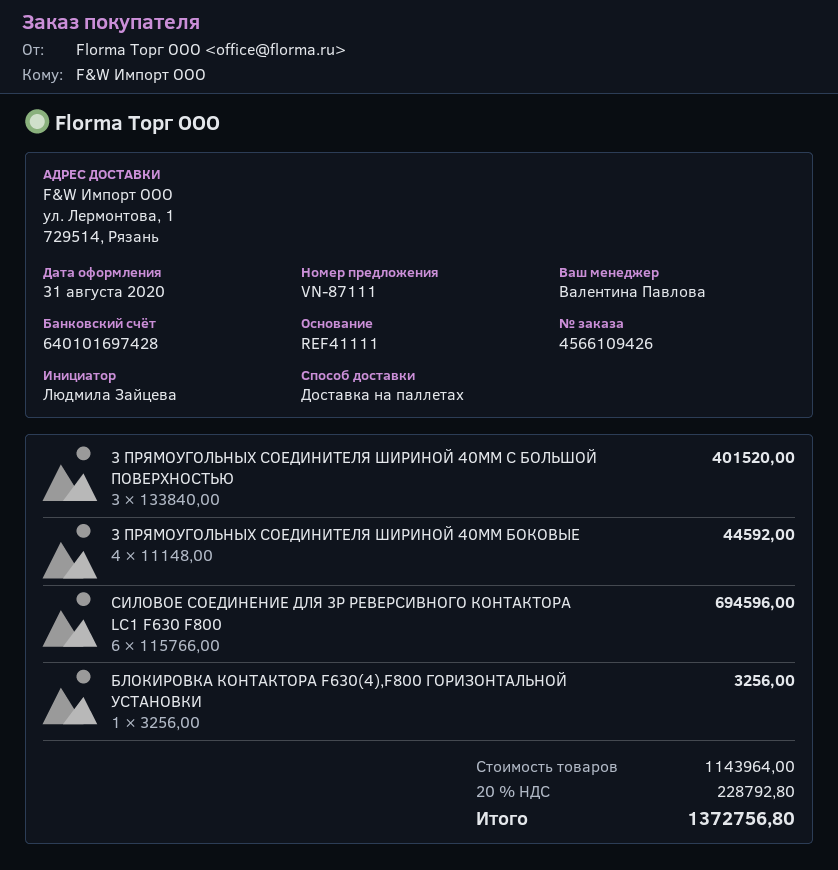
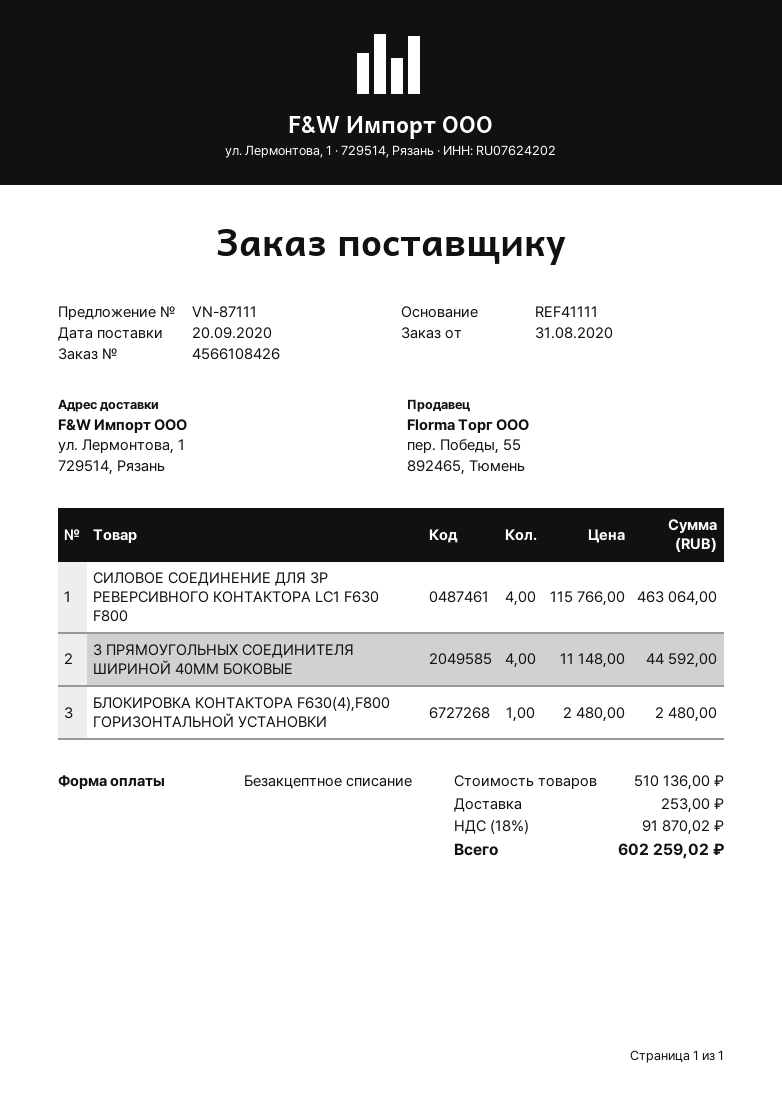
order number: 4566109426 -> 4566108426
3 ПРЯМОУГОЛЬНЫХ СОЕДИНИТЕЛЯ ШИРИНОЙ 40ММ С БОЛЬШОЙ ПОВЕРХНОСТЬЮ: 3 x 133840.00 = 401520.00 -> none
СИЛОВОЕ СОЕДИНЕНИЕ ДЛЯ 3P РЕВЕРСИВНОГО КОНТАКТОРА LC1 F630 F800: 6 x 115766.00 = 694596.00 -> 4 x 115766.00 = 463064.00
БЛОКИРОВКА КОНТАКТОРА F630(4),F800 ГОРИЗОНТАЛЬНОЙ УСТАНОВКИ: 1 x 3256.00 = 3256.00 -> 1 x 2480.00 = 2480.00
subtotal: 1143964.00 -> 510136.00
shipping: none -> 253.00
tax: 20% = 228792.80 -> 18% = 91870.02
total: 1372756.80 -> 602259.02

